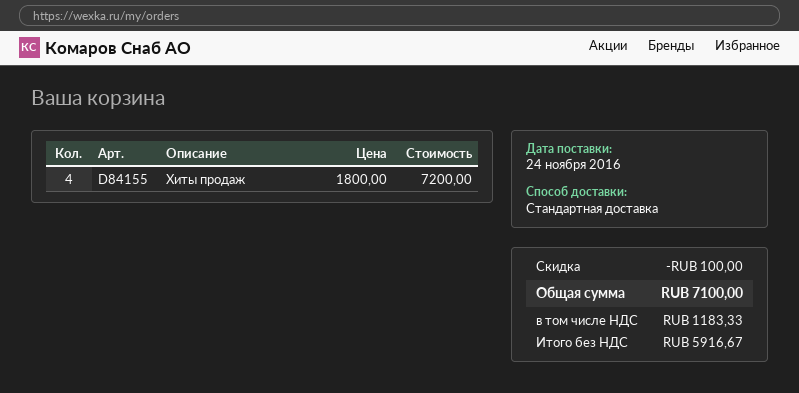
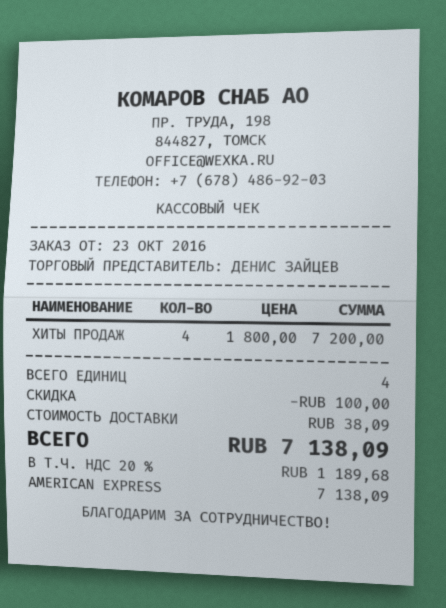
shipping: none -> 38.09
tax: 1183.33 -> 1189.68
total: 7100.00 -> 7138.09

